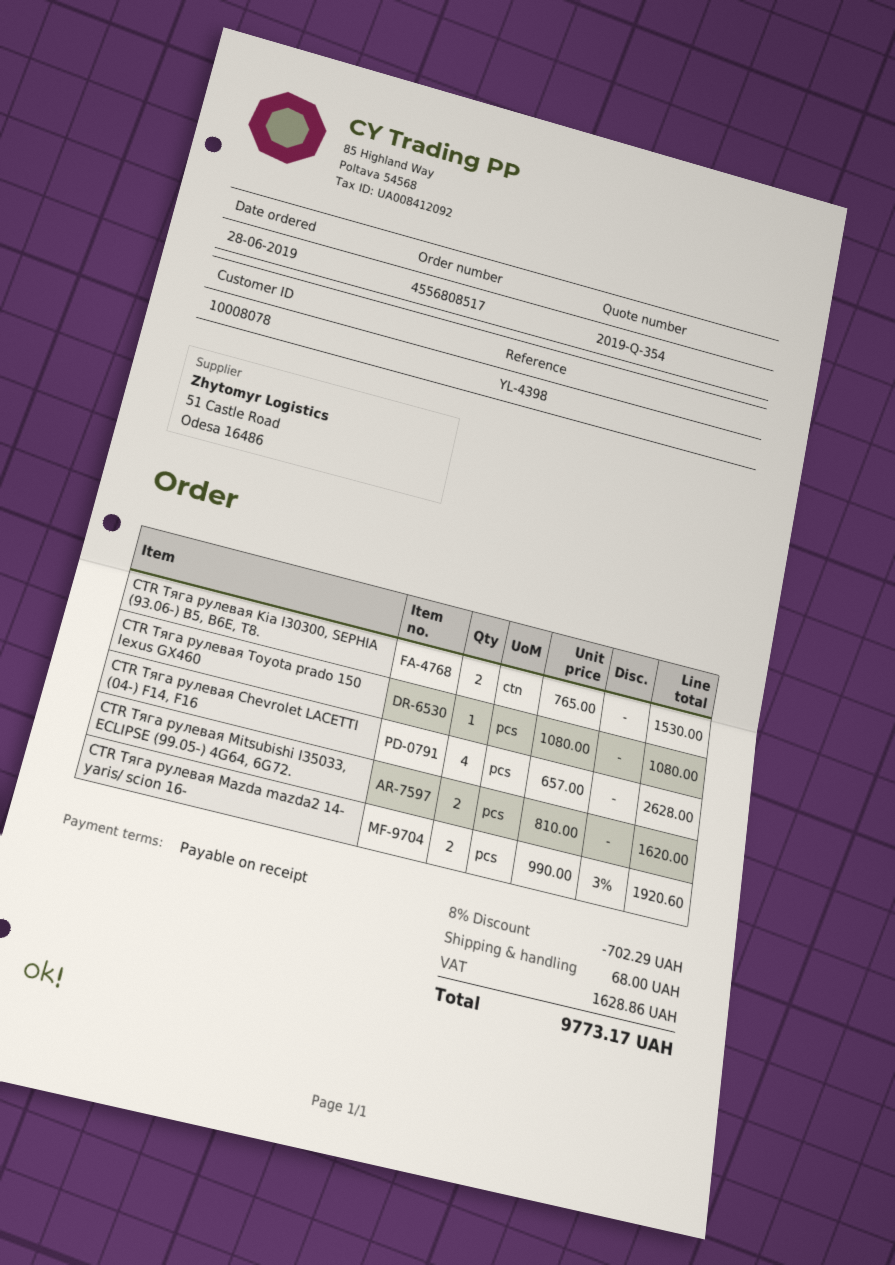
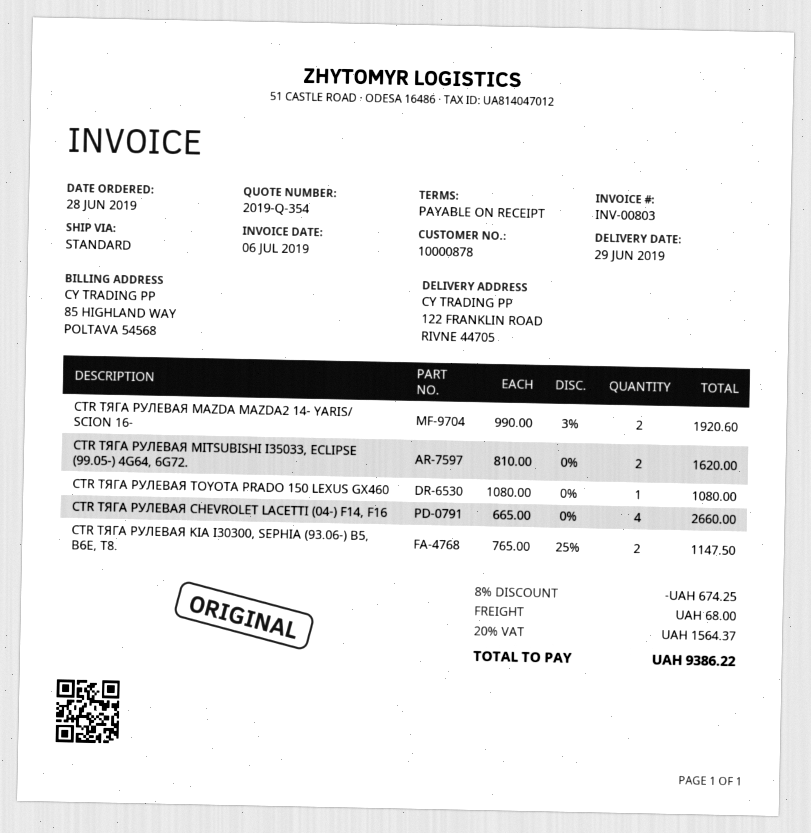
customer number: 10008078 -> 10000878
CTR Тяга рулевая Kia I30300, SEPHIA (93.06-) B5, B6E, T8.: 2 x 765.00 = 1530.00 -> 2 x 765.00 - 25% = 1147.50
CTR Тяга рулевая Chevrolet LACETTI (04-) F14, F16: 4 x 657.00 = 2628.00 -> 4 x 665.00 = 2660.00
discount: 8% = 702.29 -> 8% = 674.25
tax: 1628.86 -> 1564.37
total: 9773.17 -> 9386.22

